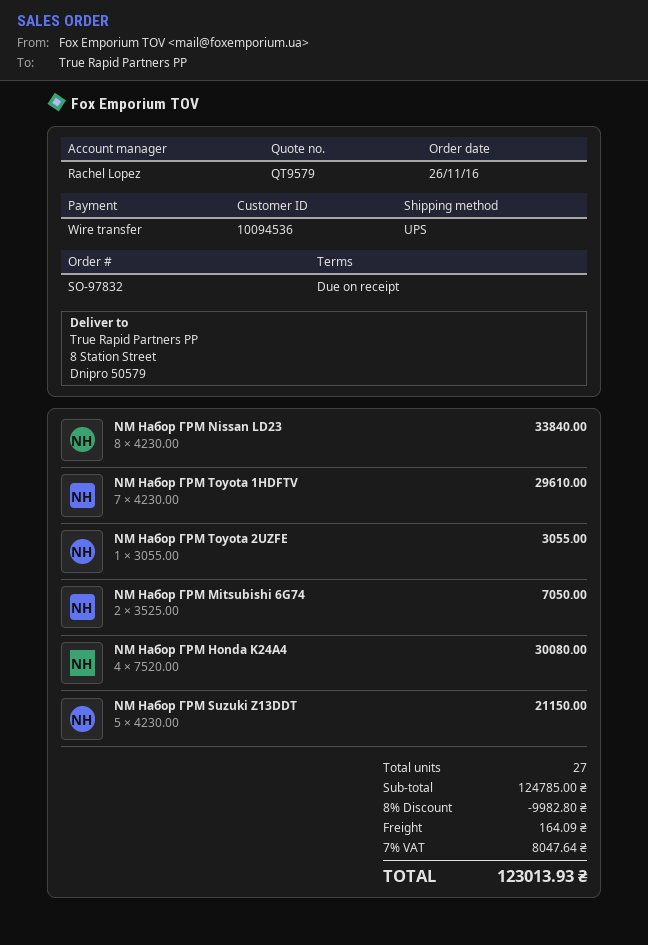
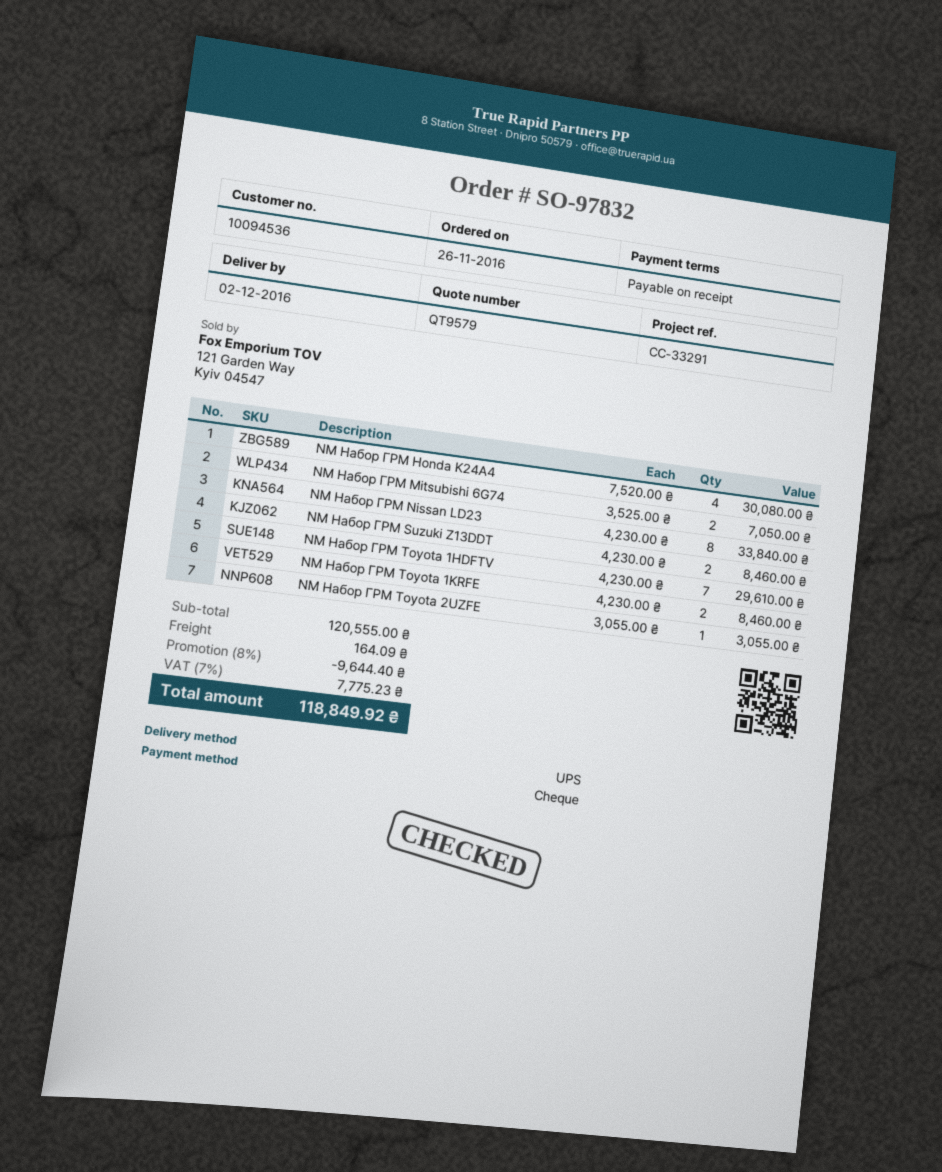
payment method: bank transfer -> cheque
NM Набор ГРМ Suzuki Z13DDT: 5 x 4230.00 = 21150.00 -> 2 x 4230.00 = 8460.00
NM Набор ГРМ Toyota 1KRFE: none -> 2 x 4230.00 = 8460.00
subtotal: 124785.00 -> 120555.00
discount: 8% = 9982.80 -> 8% = 9644.40
tax: 7% = 8047.64 -> 7% = 7775.23
total: 123013.93 -> 118849.92

